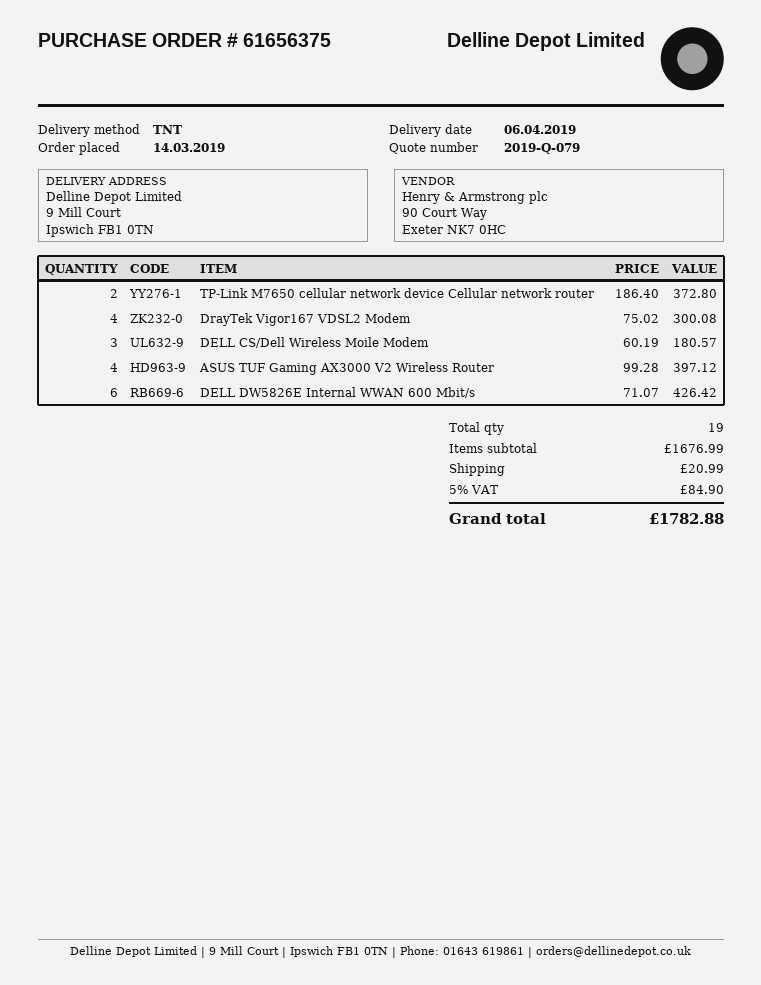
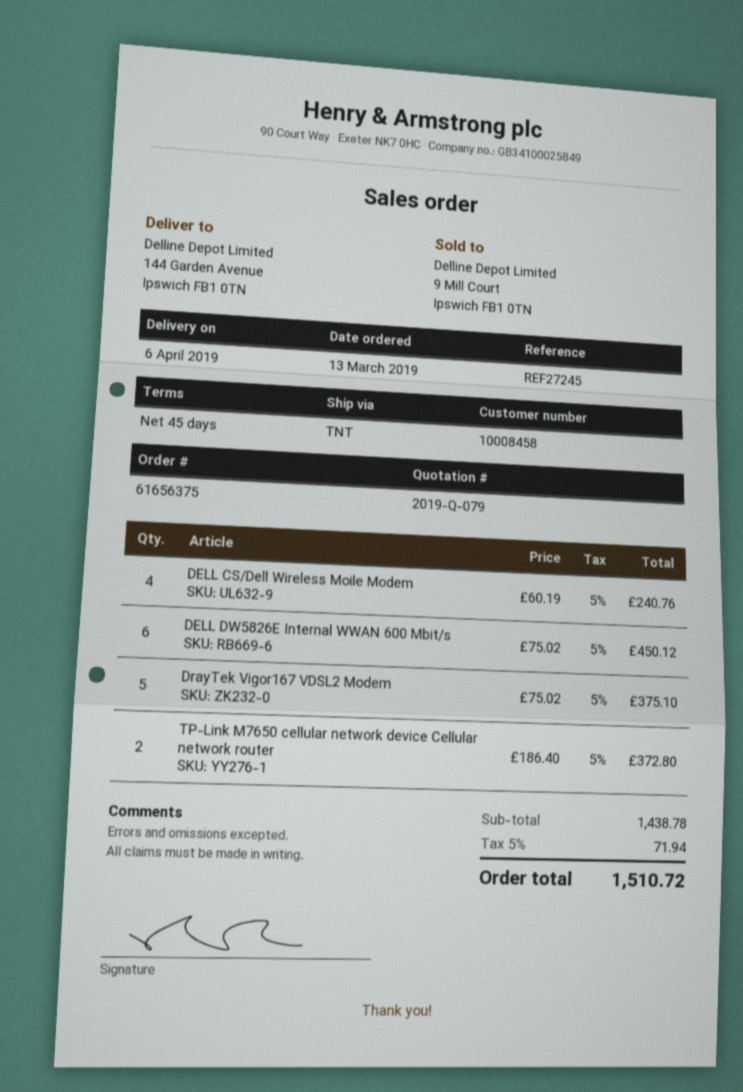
order date: 2019-03-14 -> 2019-03-13
ship to: 9 Mill Court, Ipswich FB1 0TN -> 144 Garden Avenue, Ipswich FB1 0TN
DrayTek Vigor167 VDSL2 Modem: 4 x 75.02 = 300.08 -> 5 x 75.02 = 375.10
DELL CS/Dell Wireless Moile Modem: 3 x 60.19 = 180.57 -> 4 x 60.19 = 240.76
ASUS TUF Gaming AX3000 V2 Wireless Router: 4 x 99.28 = 397.12 -> none
DELL DW5826E Internal WWAN 600 Mbit/s: 6 x 71.07 = 426.42 -> 6 x 75.02 = 450.12
subtotal: 1676.99 -> 1438.78
shipping: 20.99 -> none
tax: 5% = 84.90 -> 5% = 71.94
total: 1782.88 -> 1510.72

